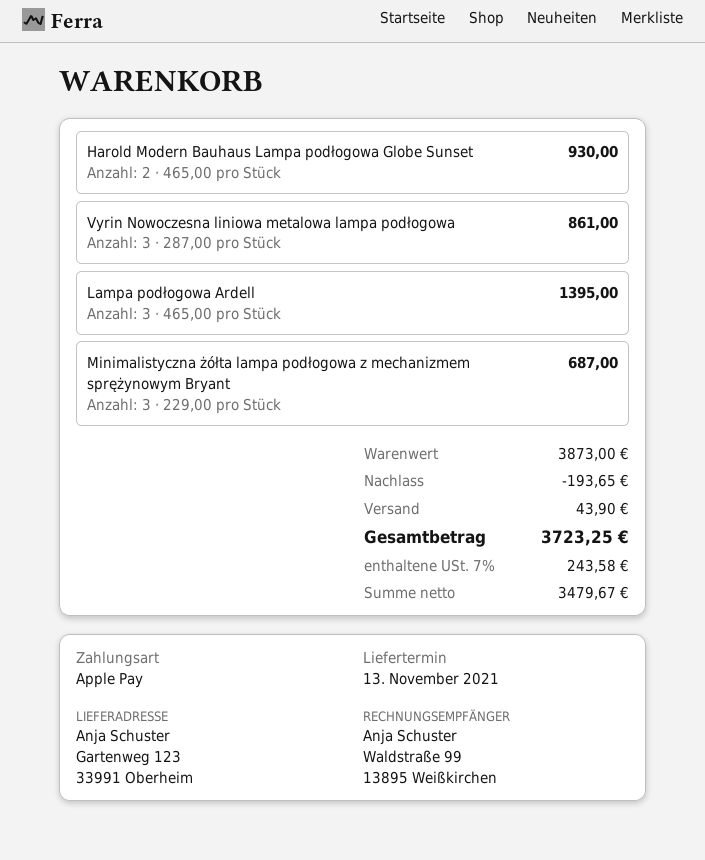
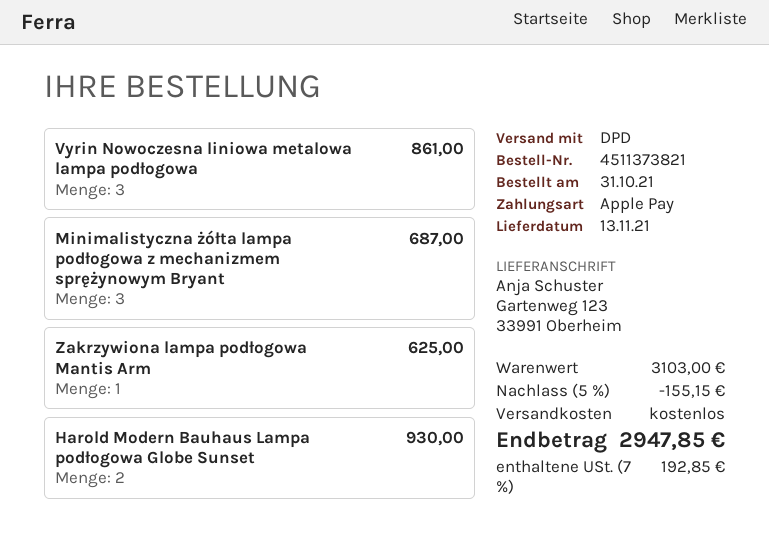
Lampa podłogowa Ardell: 3 for 1395.00 -> none
Zakrzywiona lampa podłogowa Mantis Arm: none -> 1 for 625.00
subtotal: 3873.00 -> 3103.00
discount: 193.65 -> 155.15
shipping: 43.90 -> 0.00
tax: 7% = 243.58 -> 7% = 192.85
total: 3723.25 -> 2947.85

